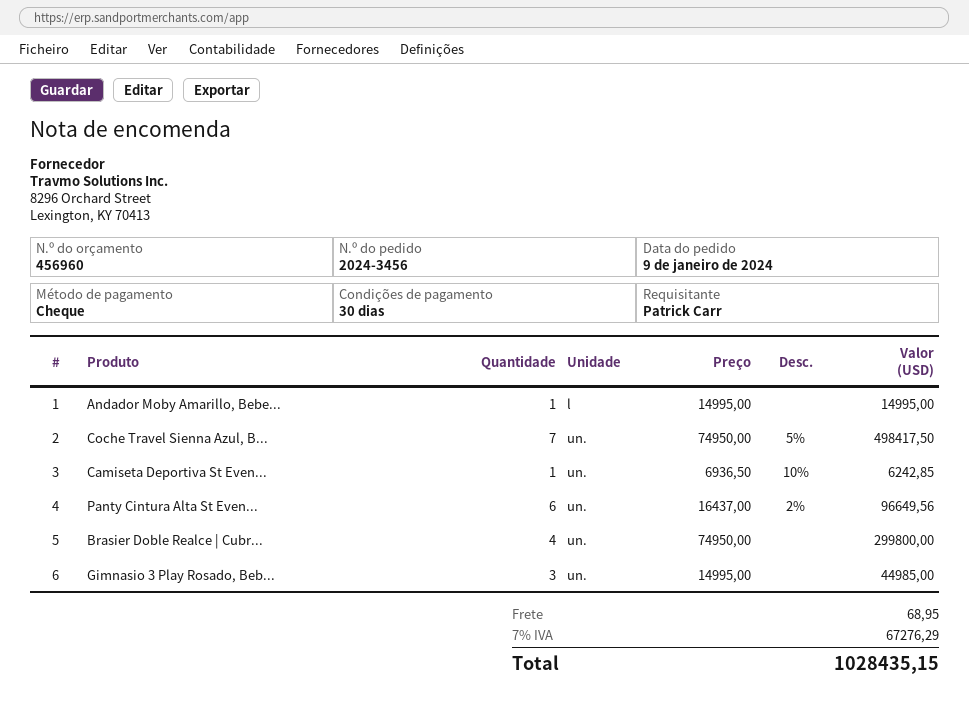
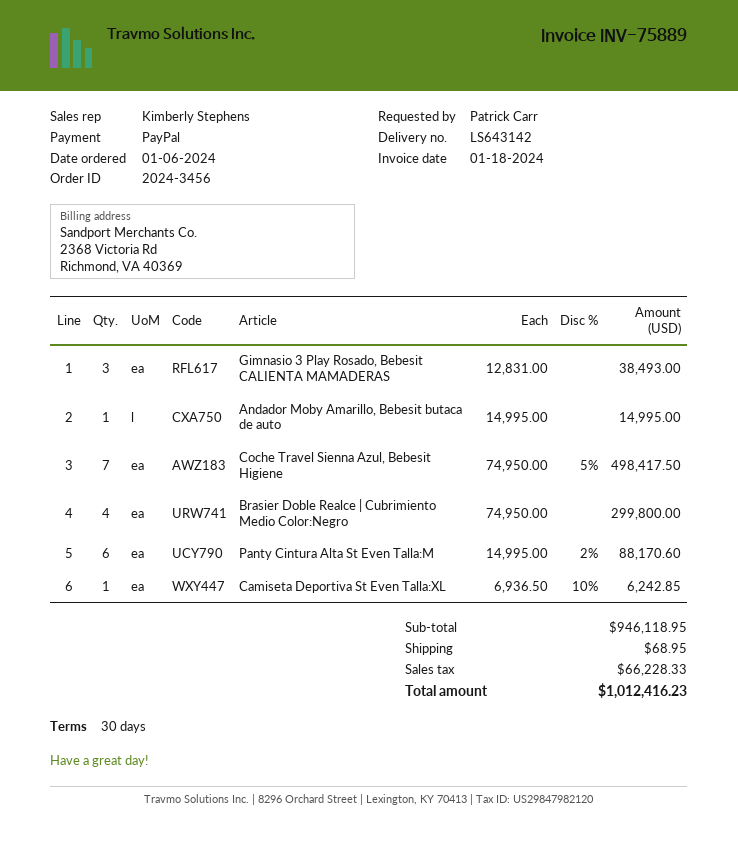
order date: 2024-01-09 -> 2024-01-06
payment method: cheque -> PayPal
Panty Cintura Alta St Even...: 6 x 16437.00 - 2% = 96649.56 -> 6 x 14995.00 - 2% = 88170.60
Gimnasio 3 Play Rosado, Beb...: 3 x 14995.00 = 44985.00 -> 3 x 12831.00 = 38493.00
tax: 67276.29 -> 66228.33
total: 1028435.15 -> 1012416.23

